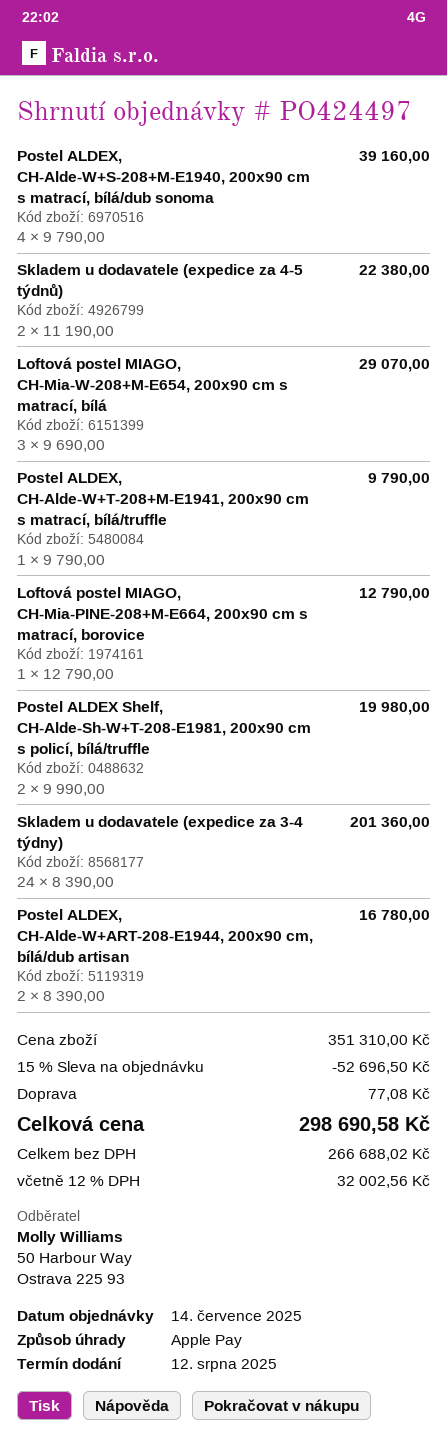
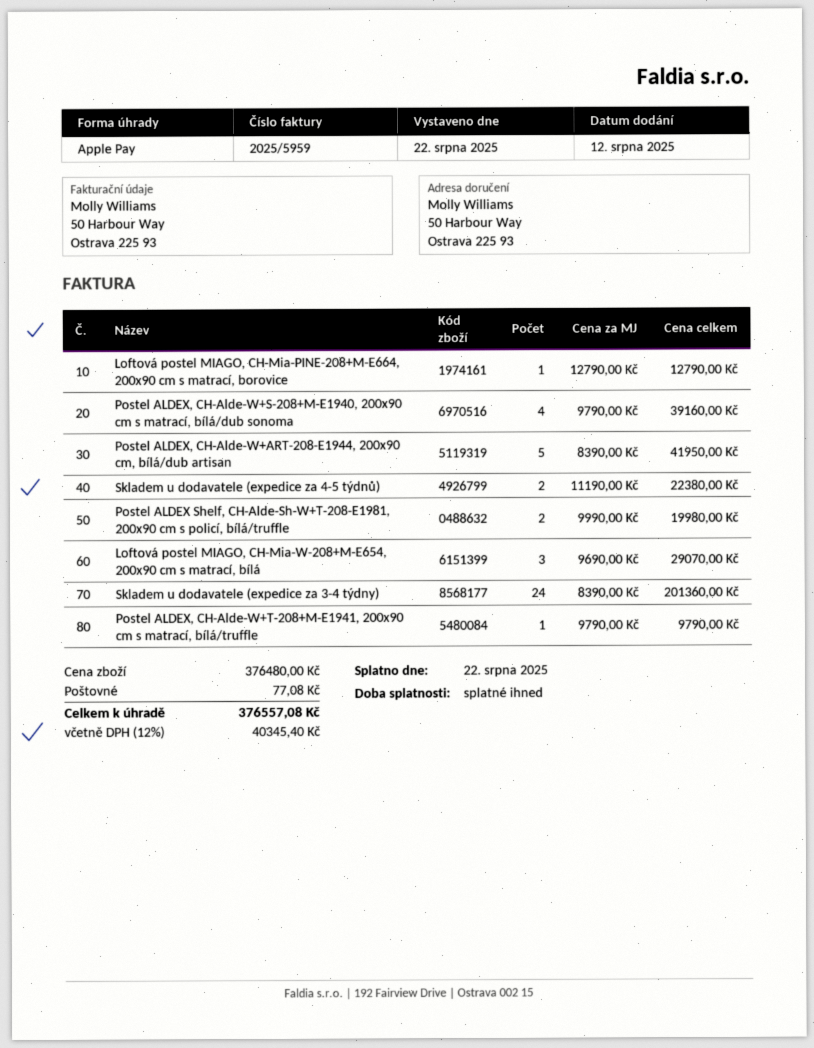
Postel ALDEX, CH-Alde-W+ART-208-E1944, 200x90 cm, bílá/dub artisan: 2 x 8390.00 = 16780.00 -> 5 x 8390.00 = 41950.00
subtotal: 351310.00 -> 376480.00
discount: 15% = 52696.50 -> none
tax: 12% = 32002.56 -> 12% = 40345.40
total: 298690.58 -> 376557.08

